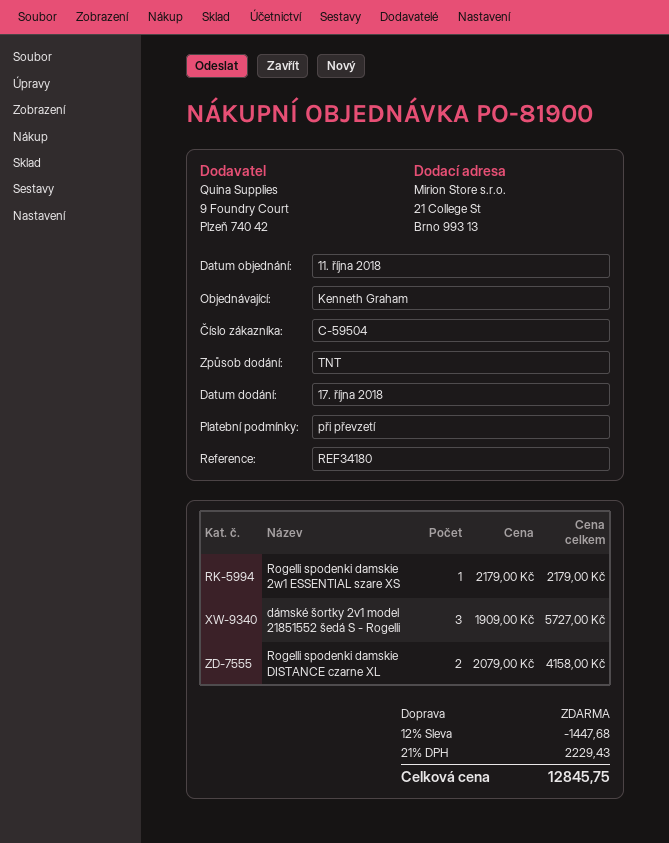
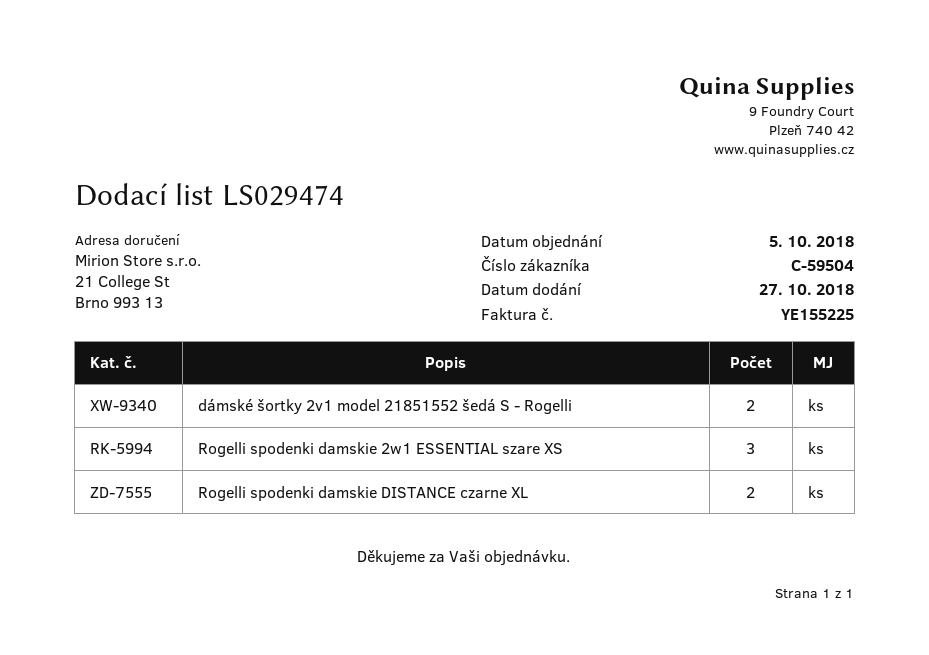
order date: 2018-10-11 -> 2018-10-05
delivery date: 2018-10-17 -> 2018-10-27
Rogelli spodenki damskie 2w1 ESSENTIAL szare XS: 1 -> 3
dámské šortky 2v1 model 21851552 šedá S - Rogelli: 3 -> 2

